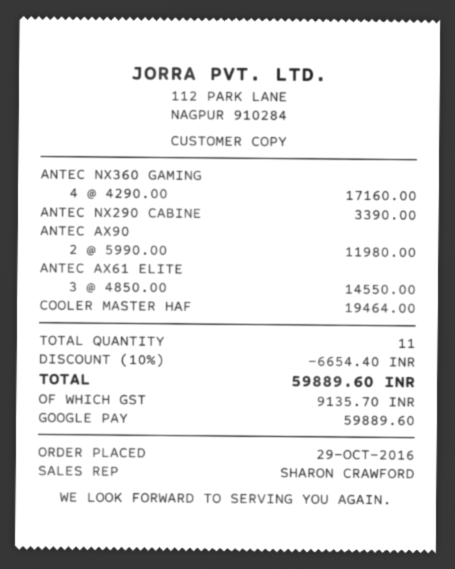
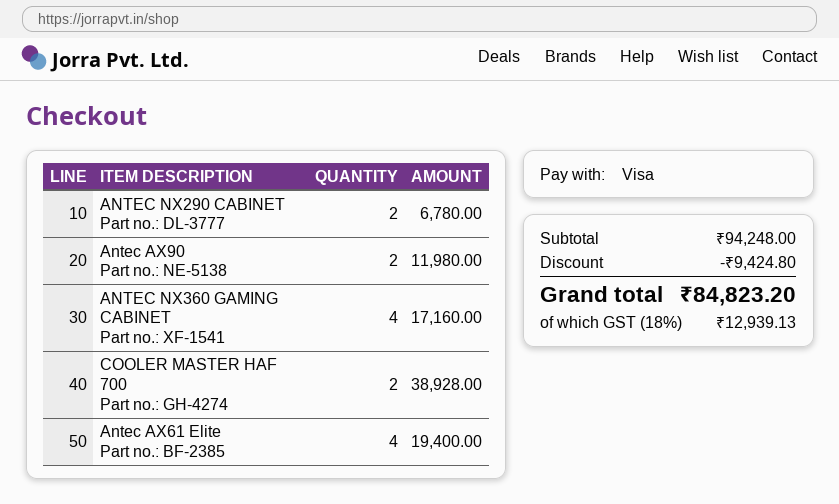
payment method: Google Pay -> Visa
ANTEC NX290 CABINE: 1 for 3390.00 -> 2 for 6780.00
ANTEC AX61 ELITE: 3 for 14550.00 -> 4 for 19400.00
COOLER MASTER HAF: 1 for 19464.00 -> 2 for 38928.00
discount: 6654.40 -> 9424.80
tax: 9135.70 -> 12939.13
total: 59889.60 -> 84823.20

